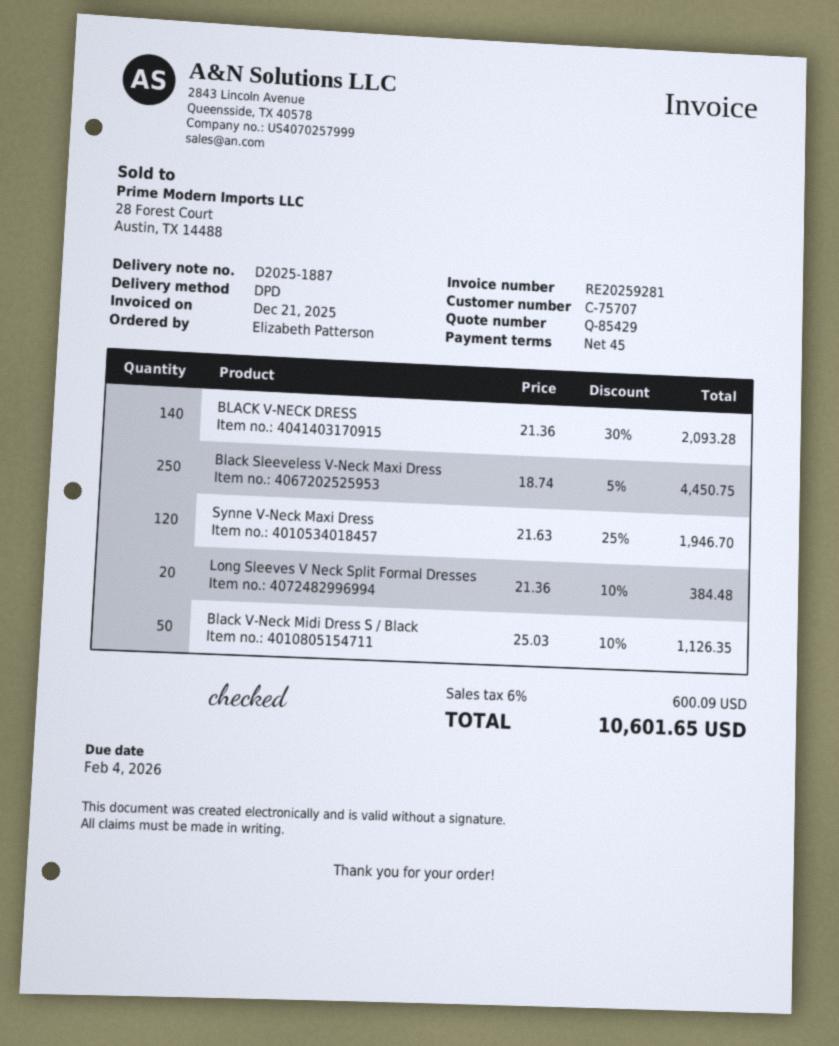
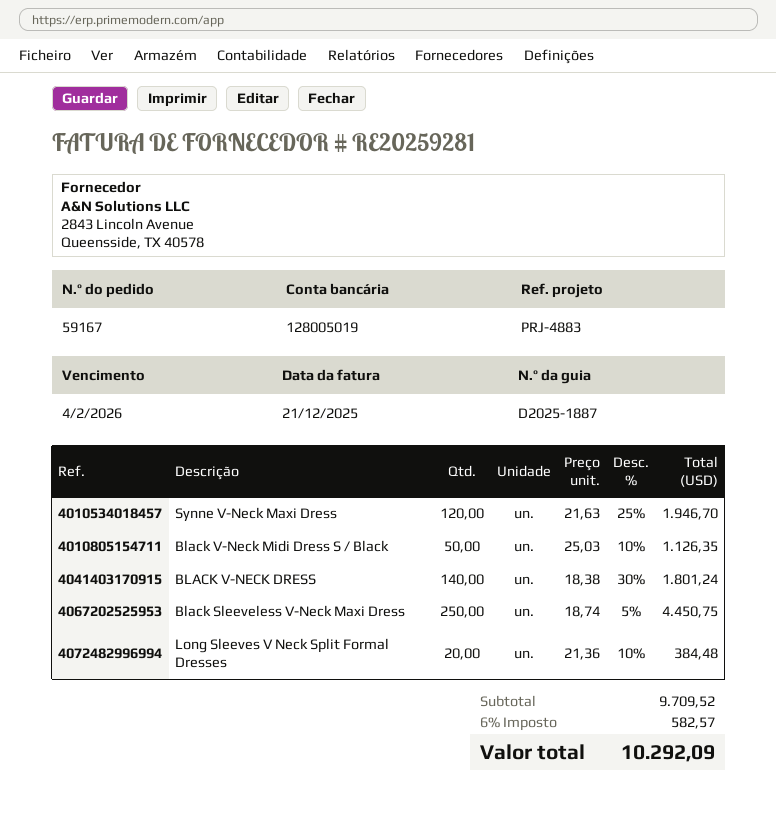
BLACK V-NECK DRESS: 140 x 21.36 - 30% = 2093.28 -> 140 x 18.38 - 30% = 1801.24
tax: 6% = 600.09 -> 6% = 582.57
total: 10601.65 -> 10292.09

